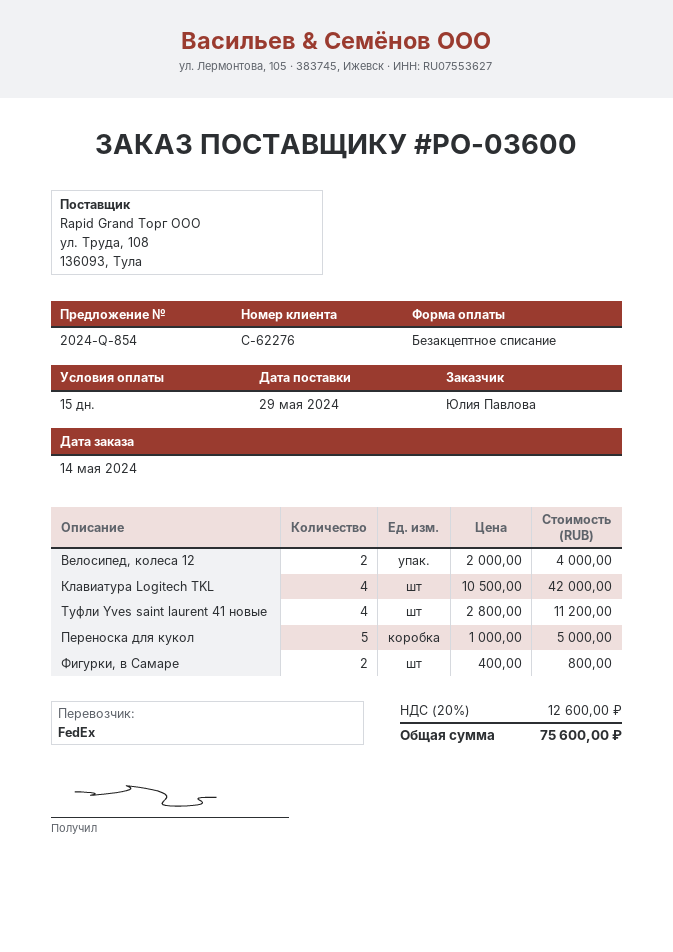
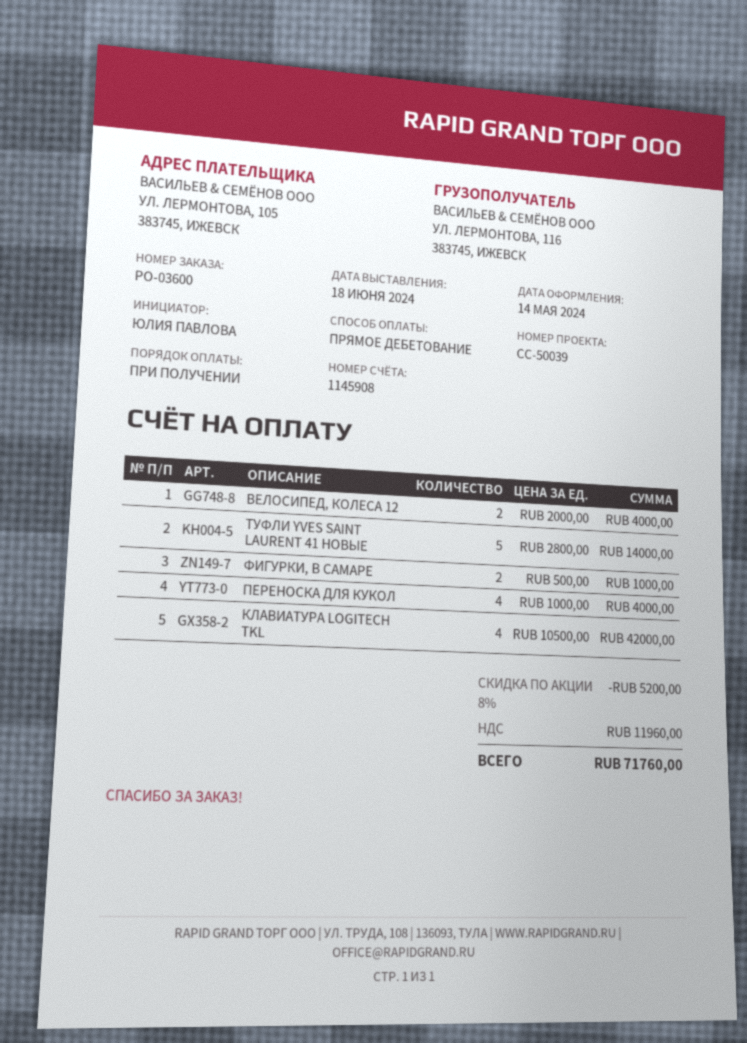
payment terms: 15 days -> on receipt
Туфли Yves saint laurent 41 новые: 4 x 2800.00 = 11200.00 -> 5 x 2800.00 = 14000.00
Переноска для кукол: 5 x 1000.00 = 5000.00 -> 4 x 1000.00 = 4000.00
Фигурки, в Самаре: 2 x 400.00 = 800.00 -> 2 x 500.00 = 1000.00
discount: none -> 8% = 5200.00
tax: 12600.00 -> 11960.00
total: 75600.00 -> 71760.00

